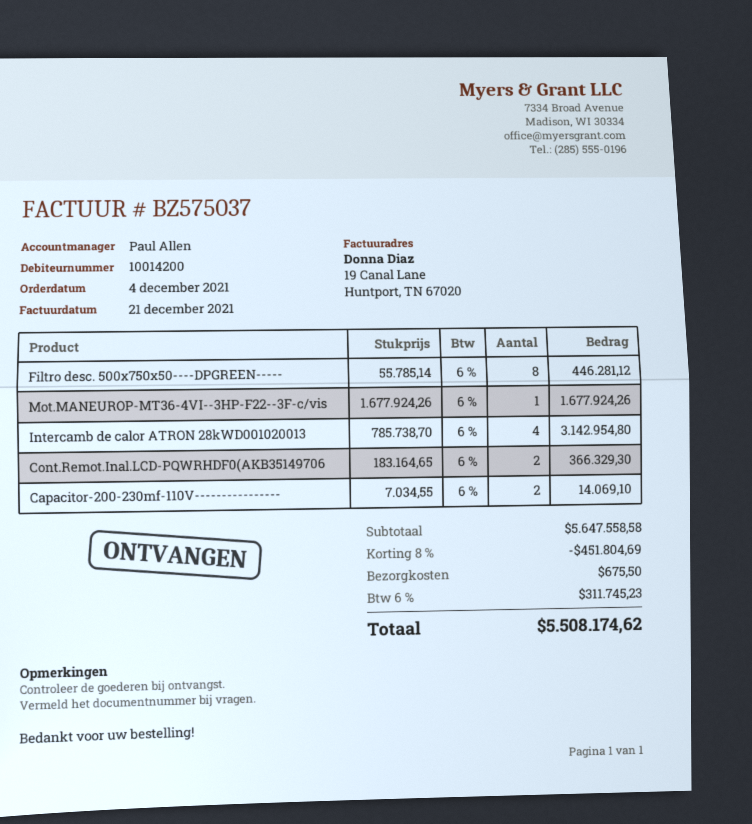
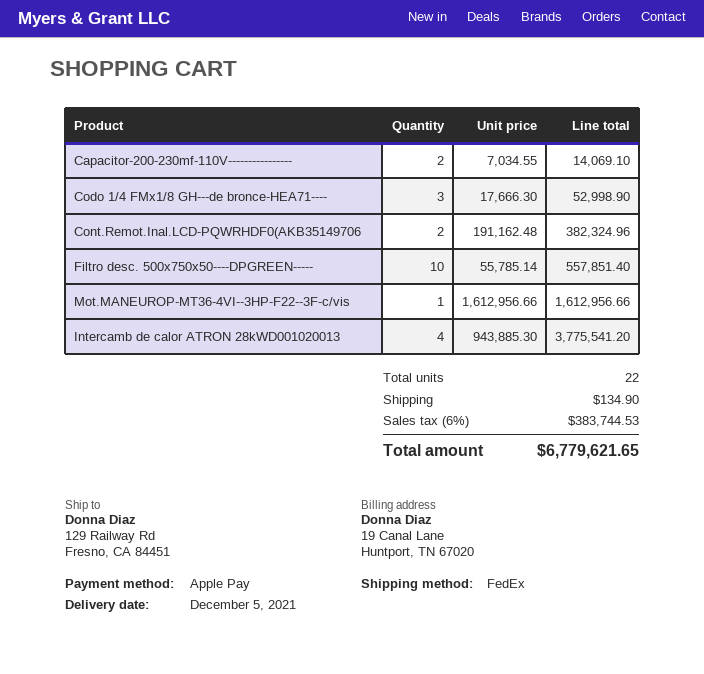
Filtro desc. 500x750x50----DPGREEN-----: 8 x 55785.14 = 446281.12 -> 10 x 55785.14 = 557851.40
Mot.MANEUROP-MT36-4VI--3HP-F22--3F-c/vis: 1 x 1677924.26 = 1677924.26 -> 1 x 1612956.66 = 1612956.66
Intercamb de calor ATRON 28kWD001020013: 4 x 785738.70 = 3142954.80 -> 4 x 943885.30 = 3775541.20
Cont.Remot.Inal.LCD-PQWRHDF0(AKB35149706: 2 x 183164.65 = 366329.30 -> 2 x 191162.48 = 382324.96
Codo 1/4 FMx1/8 GH---de bronce-HEA71----: none -> 3 x 17666.30 = 52998.90
discount: 8% = 451804.69 -> none
shipping: 675.50 -> 134.90
tax: 6% = 311745.23 -> 6% = 383744.53
total: 5508174.62 -> 6779621.65

